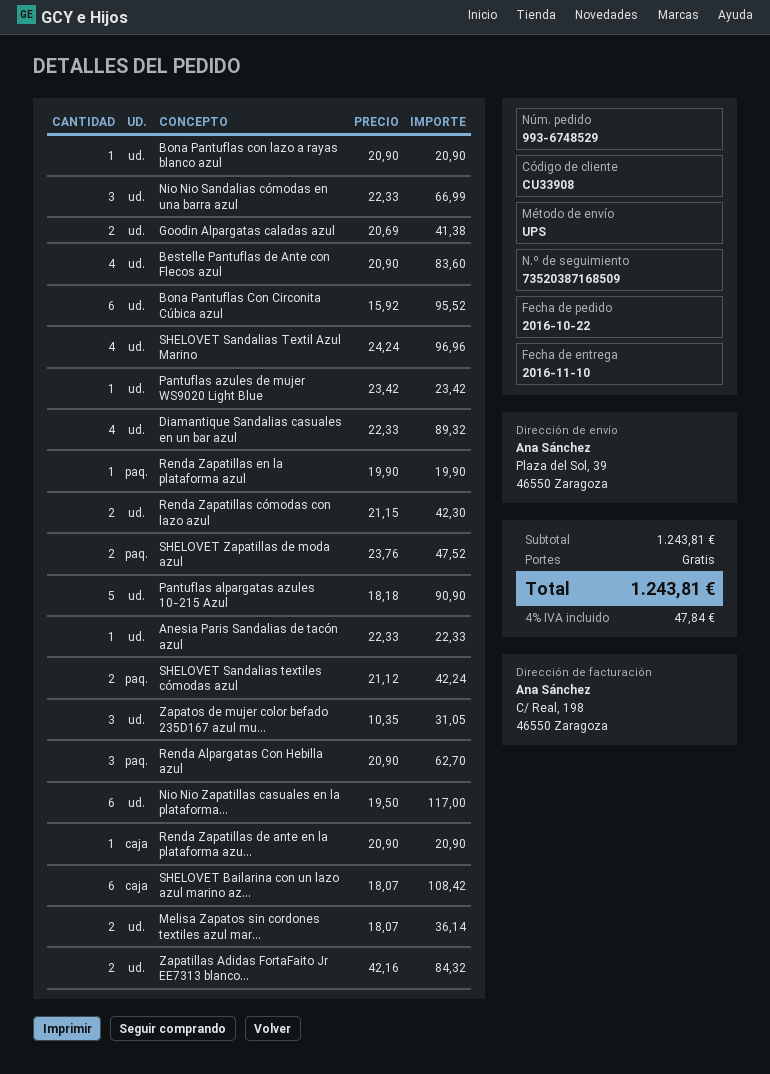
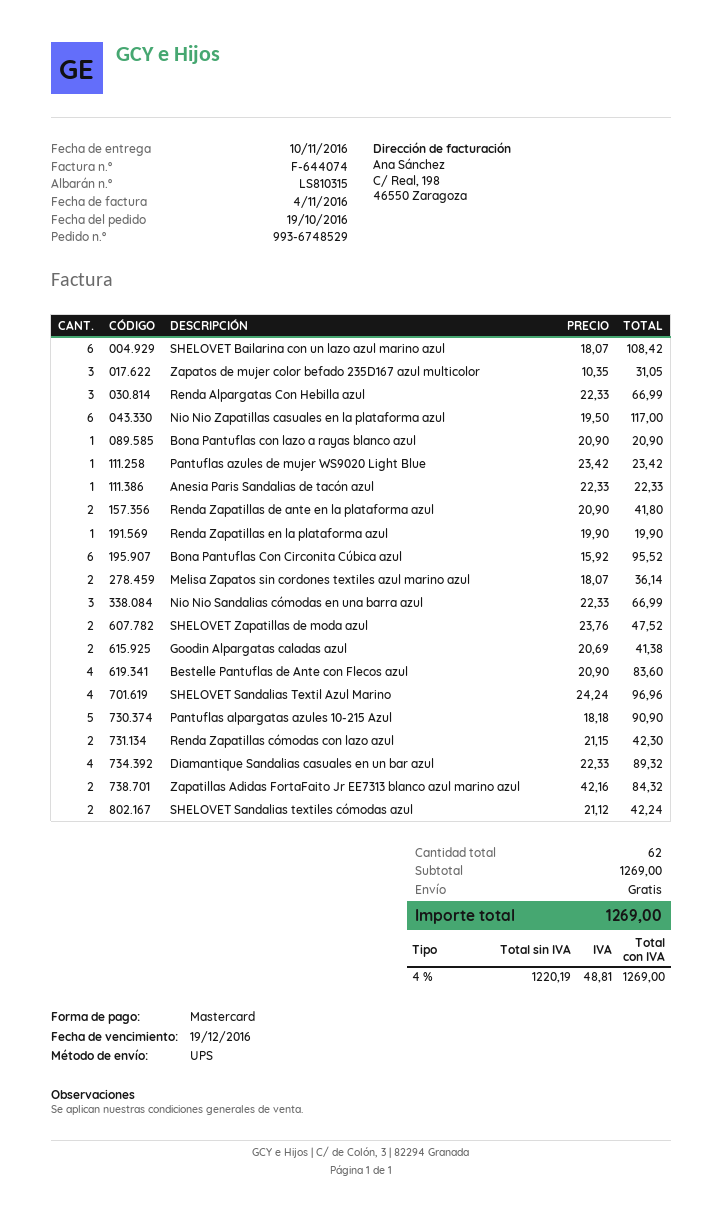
order date: 2016-10-22 -> 2016-10-19
Renda Alpargatas Con Hebilla azul: 3 x 20.90 = 62.70 -> 3 x 22.33 = 66.99
Renda Zapatillas de ante en la plataforma azu...: 1 x 20.90 = 20.90 -> 2 x 20.90 = 41.80
subtotal: 1243.81 -> 1269.00
tax: 4% = 47.84 -> 4% = 48.81
total: 1243.81 -> 1269.00

